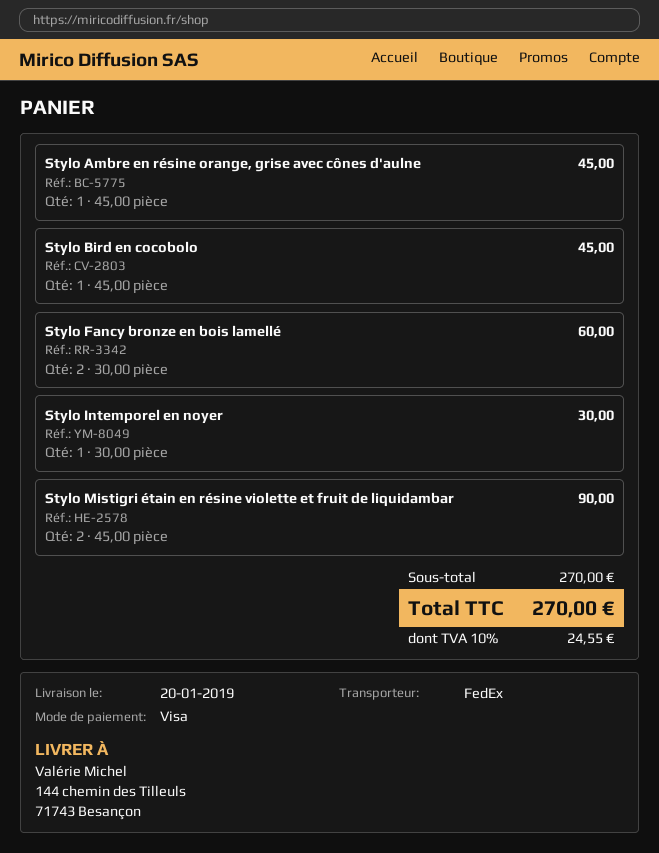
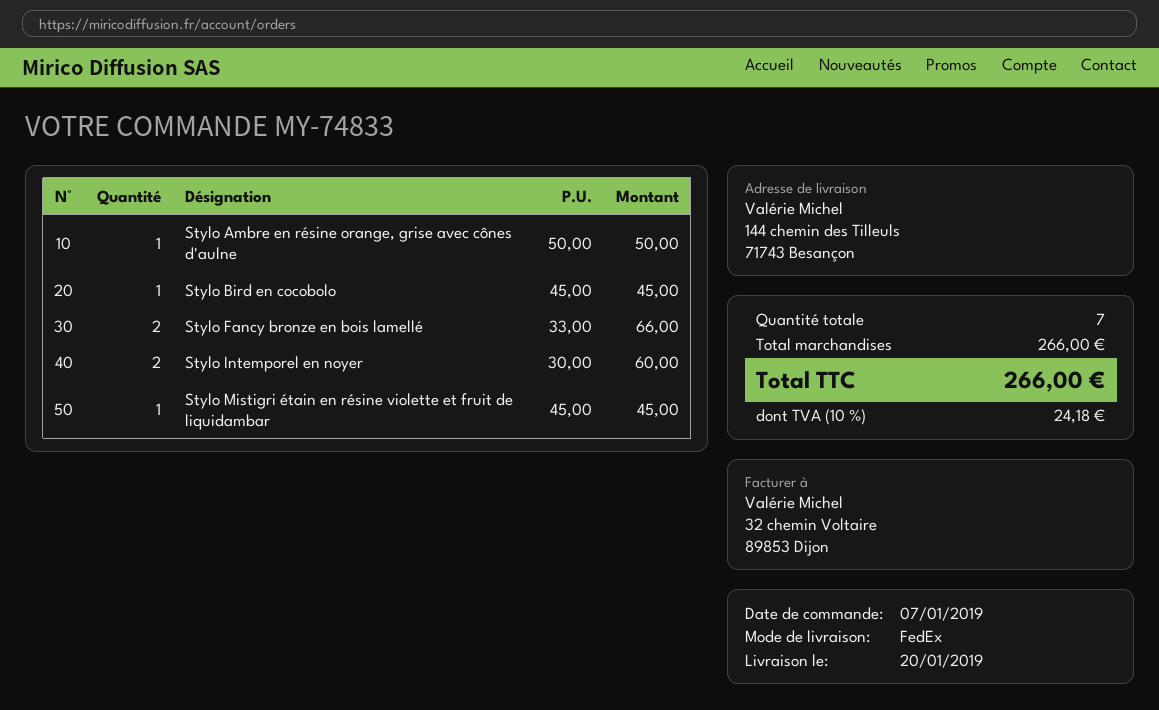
Stylo Ambre en résine orange, grise avec cônes d'aulne: 1 x 45.00 = 45.00 -> 1 x 50.00 = 50.00
Stylo Fancy bronze en bois lamellé: 2 x 30.00 = 60.00 -> 2 x 33.00 = 66.00
Stylo Intemporel en noyer: 1 x 30.00 = 30.00 -> 2 x 30.00 = 60.00
Stylo Mistigri étain en résine violette et fruit de liquidambar: 2 x 45.00 = 90.00 -> 1 x 45.00 = 45.00
subtotal: 270.00 -> 266.00
tax: 10% = 24.55 -> 10% = 24.18
total: 270.00 -> 266.00

